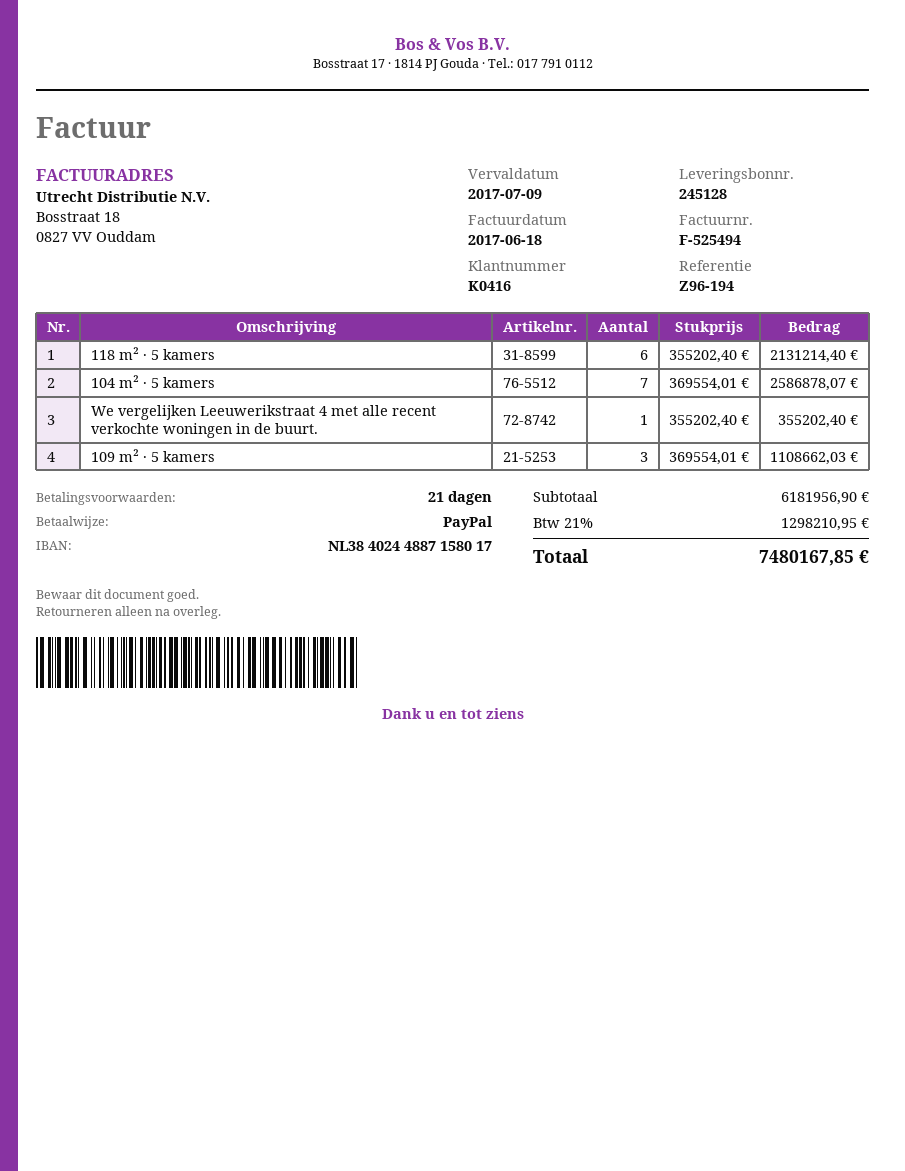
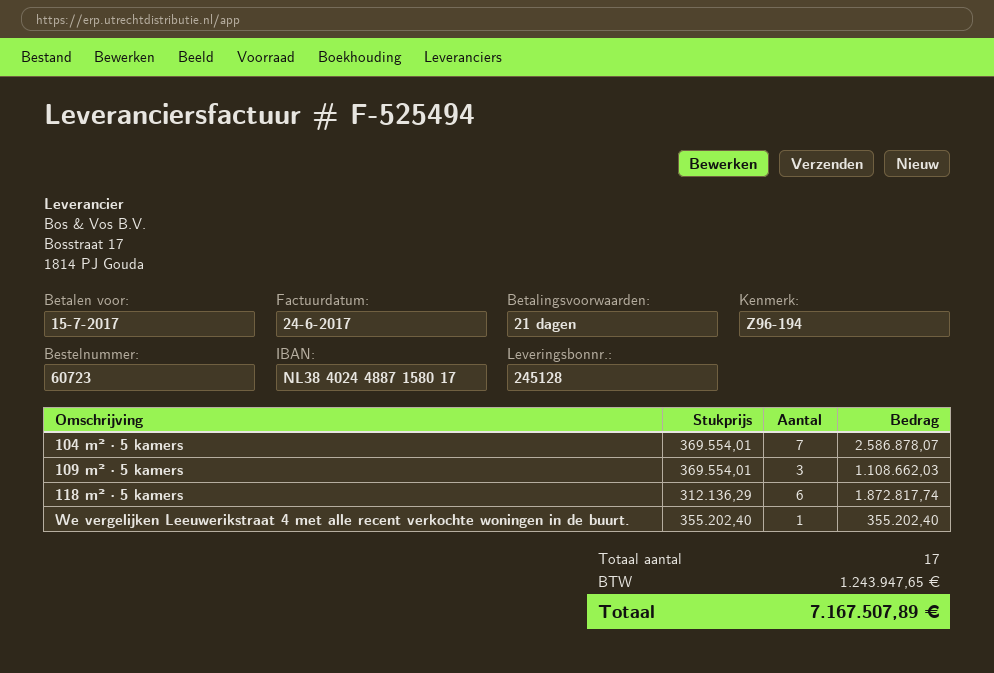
invoice date: 2017-06-18 -> 2017-06-24
due date: 2017-07-09 -> 2017-07-15
118 m² · 5 kamers: 6 x 355202.40 = 2131214.40 -> 6 x 312136.29 = 1872817.74
tax: 1298210.95 -> 1243947.65
total: 7480167.85 -> 7167507.89

